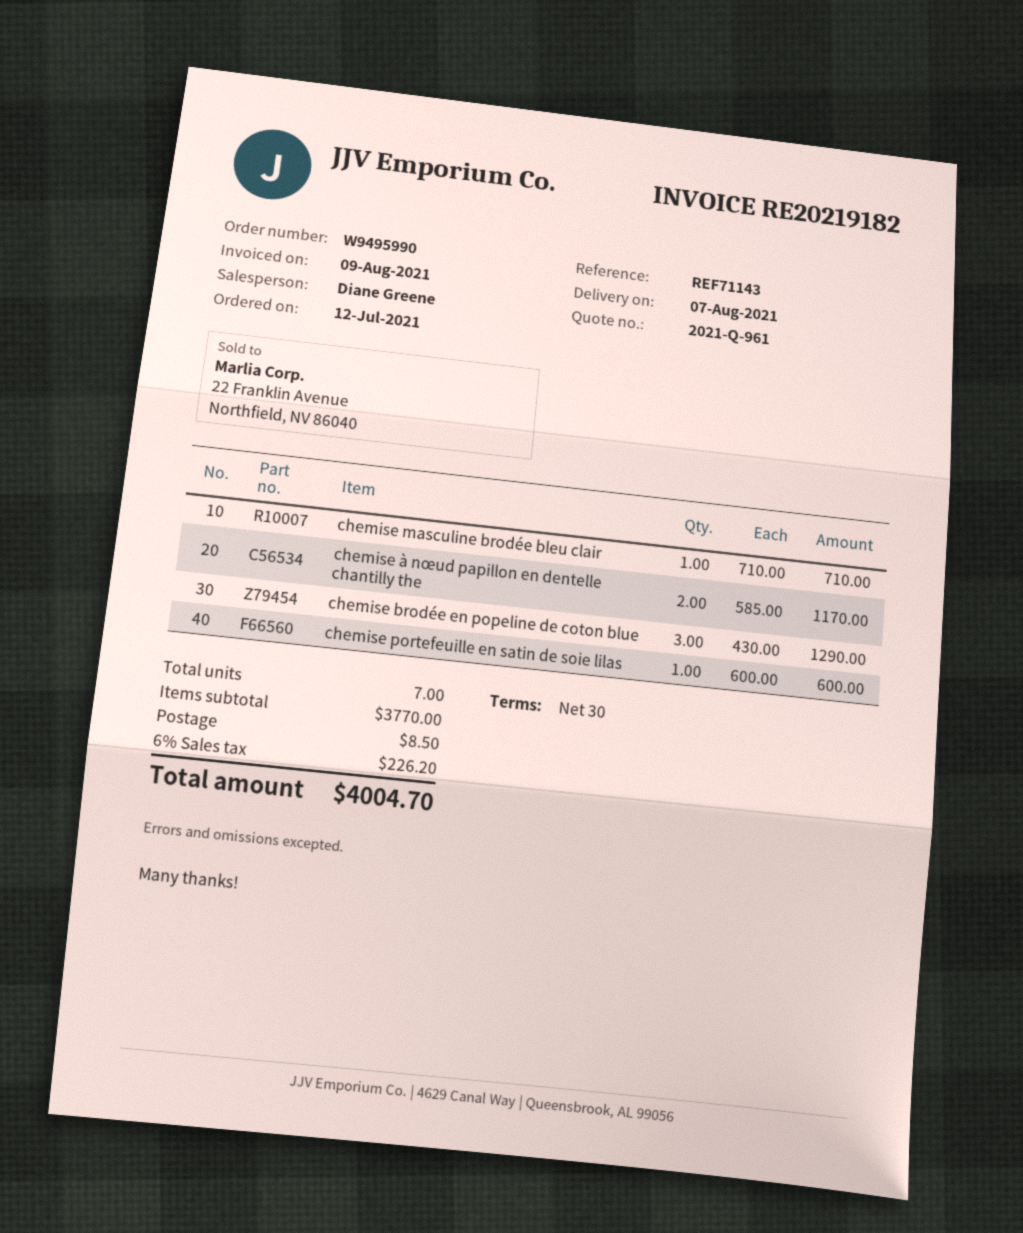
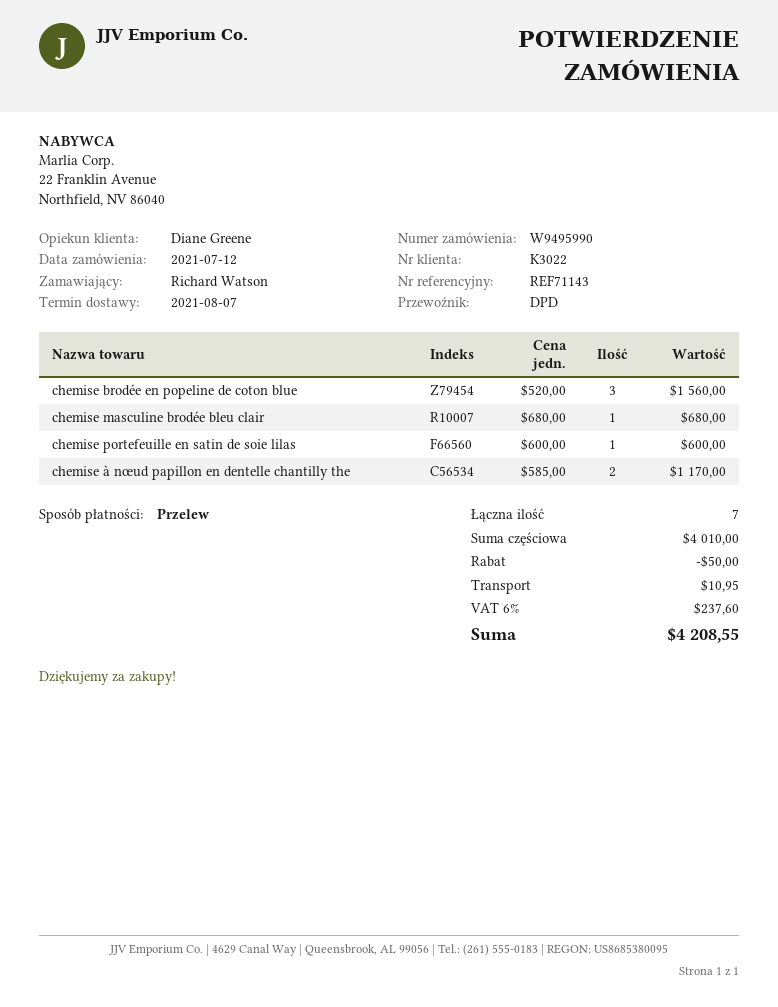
chemise masculine brodée bleu clair: 1 x 710.00 = 710.00 -> 1 x 680.00 = 680.00
chemise brodée en popeline de coton blue: 3 x 430.00 = 1290.00 -> 3 x 520.00 = 1560.00
subtotal: 3770.00 -> 4010.00
discount: none -> 50.00
shipping: 8.50 -> 10.95
tax: 6% = 226.20 -> 6% = 237.60
total: 4004.70 -> 4208.55

